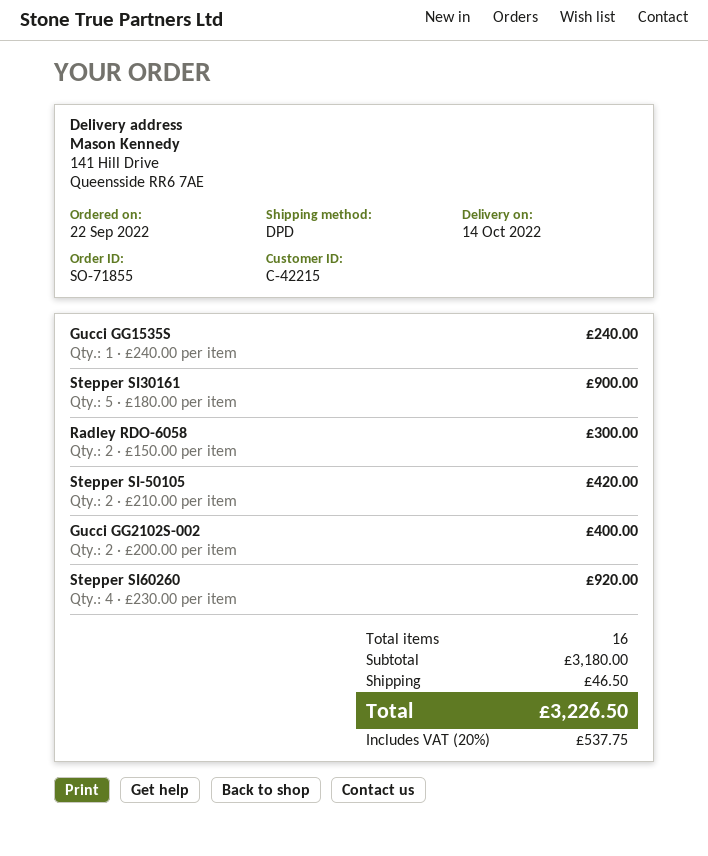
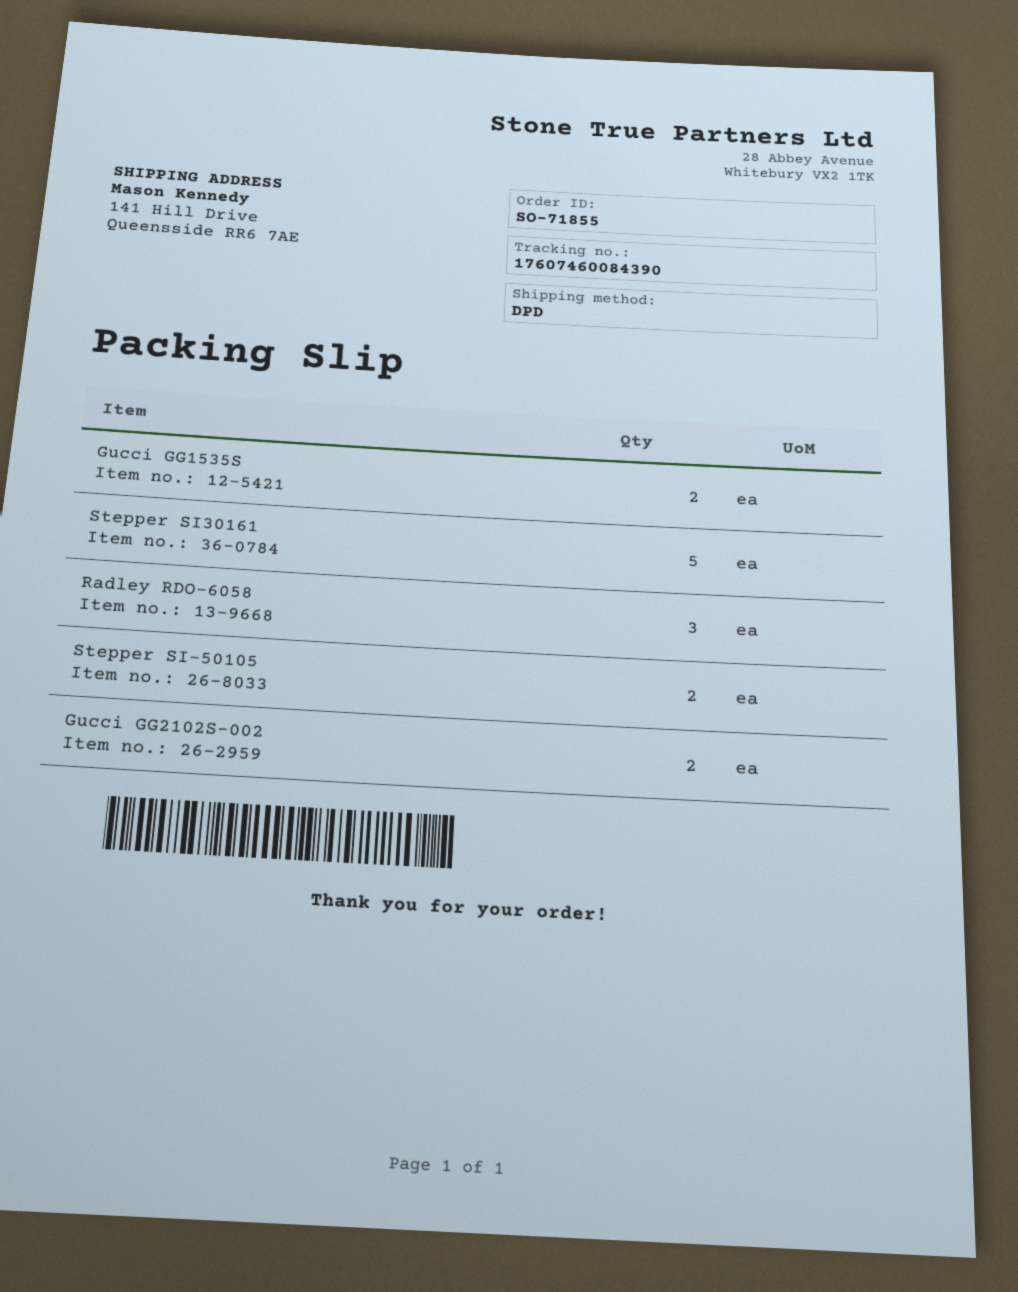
Gucci GG1535S: 1 -> 2
Radley RDO-6058: 2 -> 3
Stepper SI60260: 4 -> none

